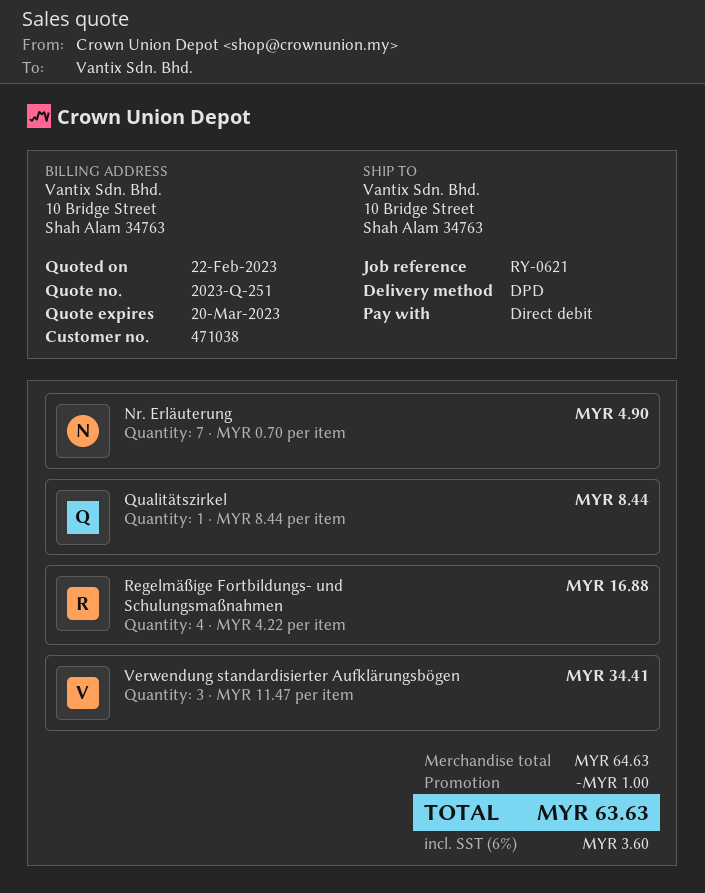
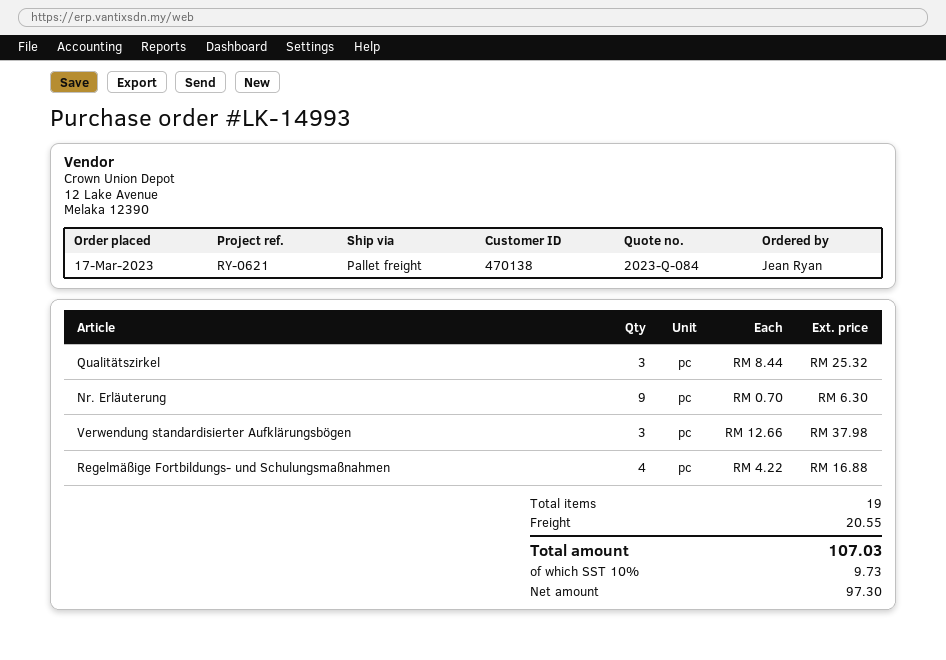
quote number: 2023-Q-251 -> 2023-Q-084
customer number: 471038 -> 470138
shipping method: DPD -> pallet freight
Nr. Erläuterung: 7 x 0.70 = 4.90 -> 9 x 0.70 = 6.30
Qualitätszirkel: 1 x 8.44 = 8.44 -> 3 x 8.44 = 25.32
Verwendung standardisierter Aufklärungsbögen: 3 x 11.47 = 34.41 -> 3 x 12.66 = 37.98
discount: 1.00 -> none
shipping: none -> 20.55
tax: 6% = 3.60 -> 10% = 9.73
total: 63.63 -> 107.03

